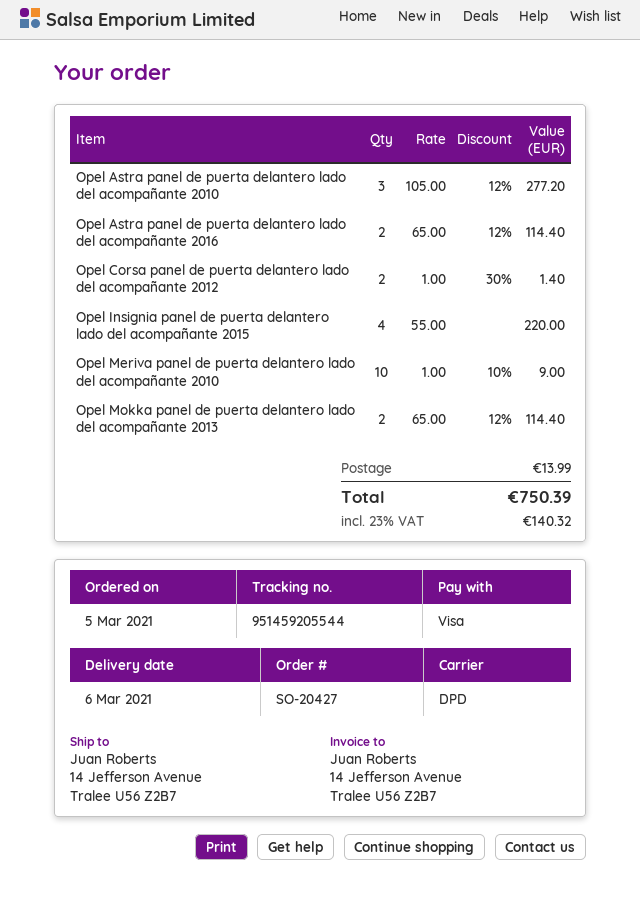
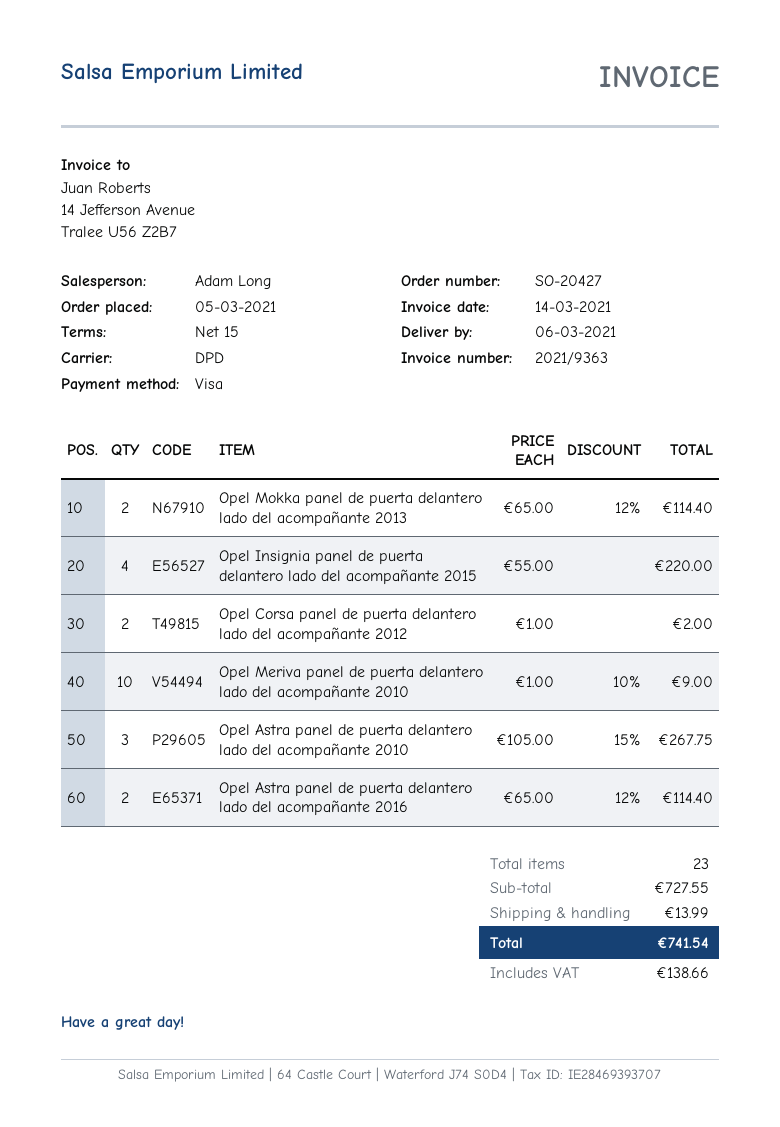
Opel Astra panel de puerta delantero lado del acompañante 2010: 3 x 105.00 - 12% = 277.20 -> 3 x 105.00 - 15% = 267.75
Opel Corsa panel de puerta delantero lado del acompañante 2012: 2 x 1.00 - 30% = 1.40 -> 2 x 1.00 = 2.00
tax: 140.32 -> 138.66
total: 750.39 -> 741.54

